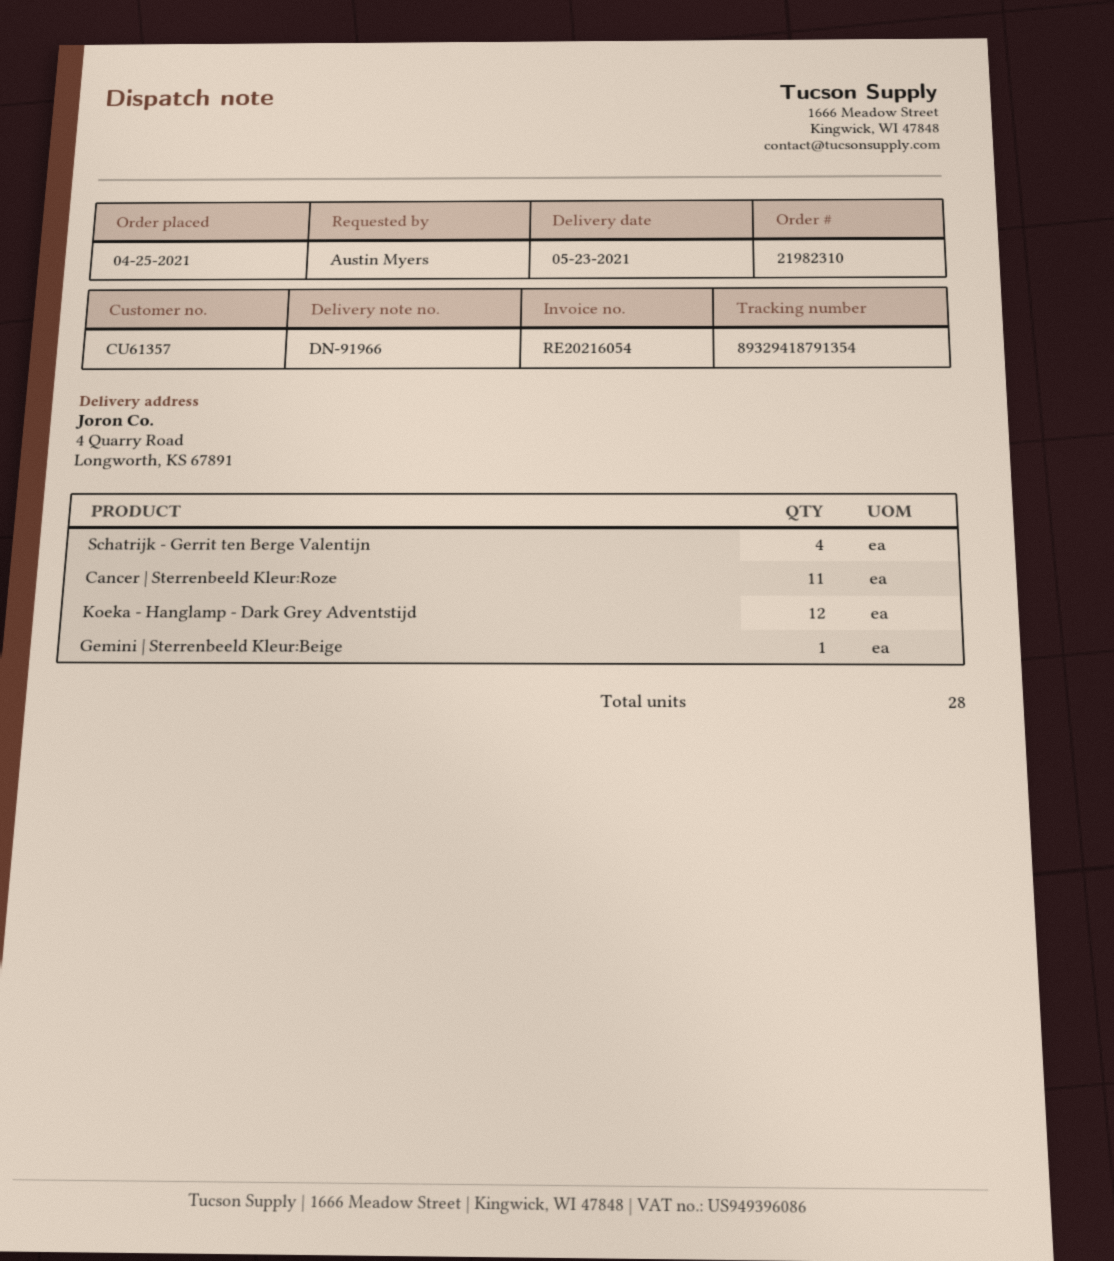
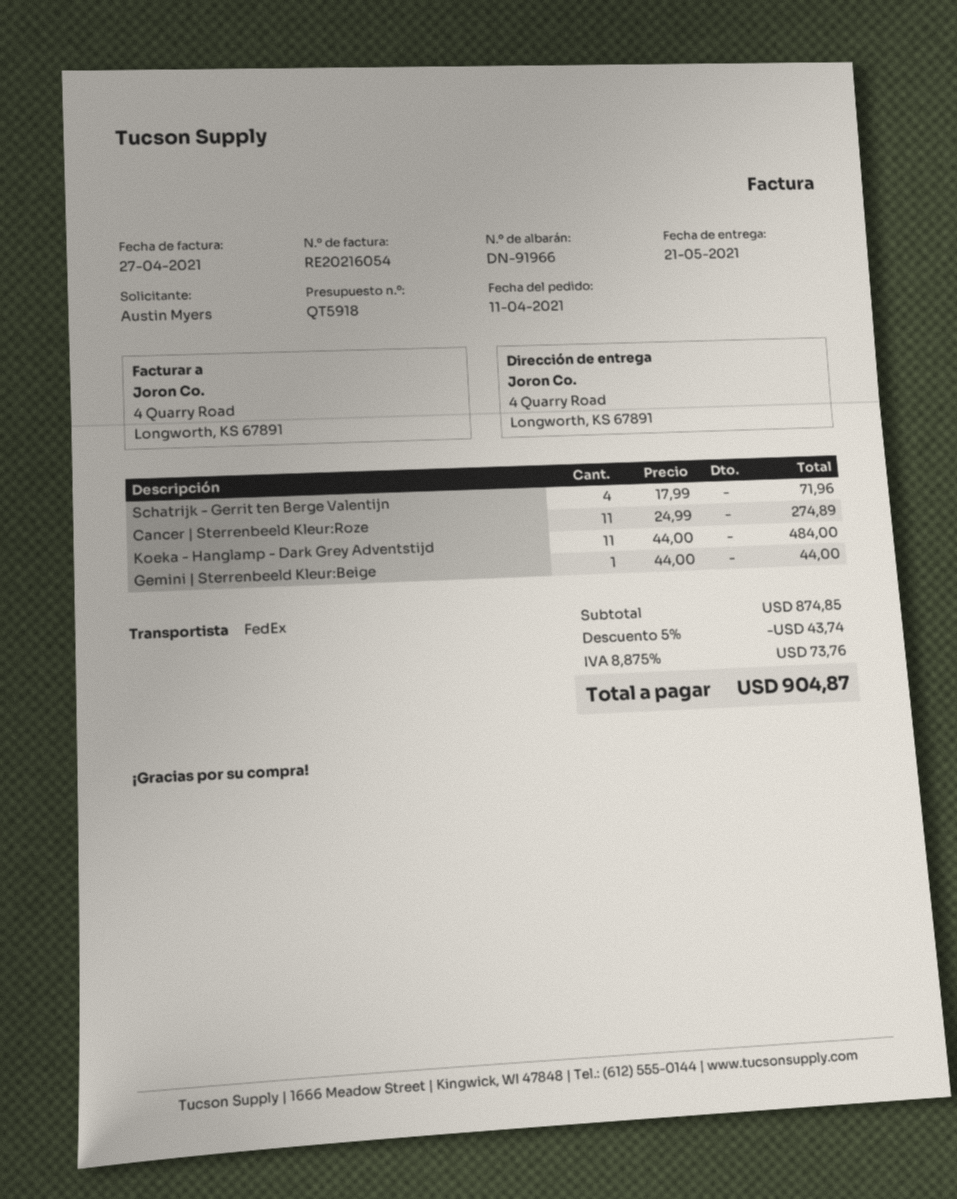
order date: 2021-04-25 -> 2021-04-11
delivery date: 2021-05-23 -> 2021-05-21
Koeka - Hanglamp - Dark Grey Adventstijd: 12 -> 11

